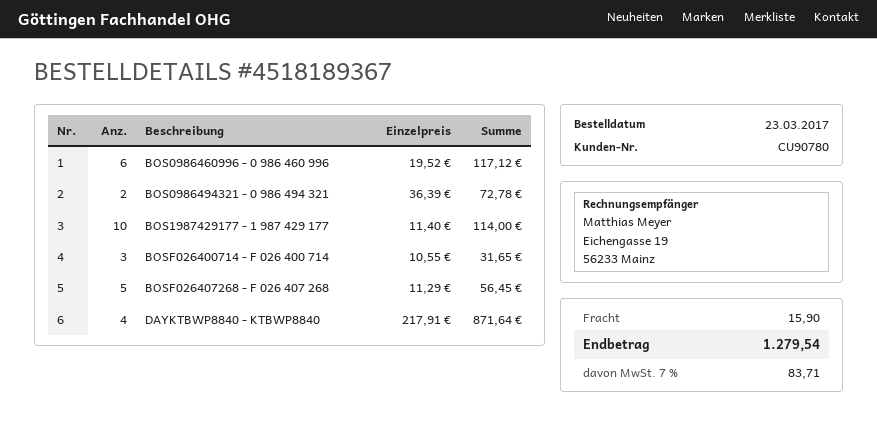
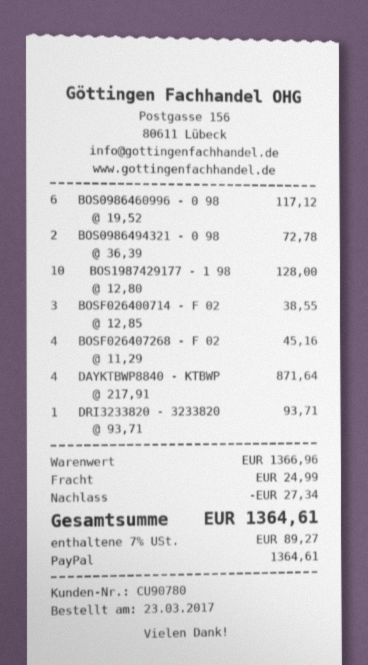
BOS1987429177 - 1 987 429 177: 10 x 11.40 = 114.00 -> 10 x 12.80 = 128.00
BOSF026400714 - F 026 400 714: 3 x 10.55 = 31.65 -> 3 x 12.85 = 38.55
BOSF026407268 - F 026 407 268: 5 x 11.29 = 56.45 -> 4 x 11.29 = 45.16
DRI3233820 - 3233820: none -> 1 x 93.71 = 93.71
discount: none -> 27.34
shipping: 15.90 -> 24.99
tax: 7% = 83.71 -> 7% = 89.27
total: 1279.54 -> 1364.61

